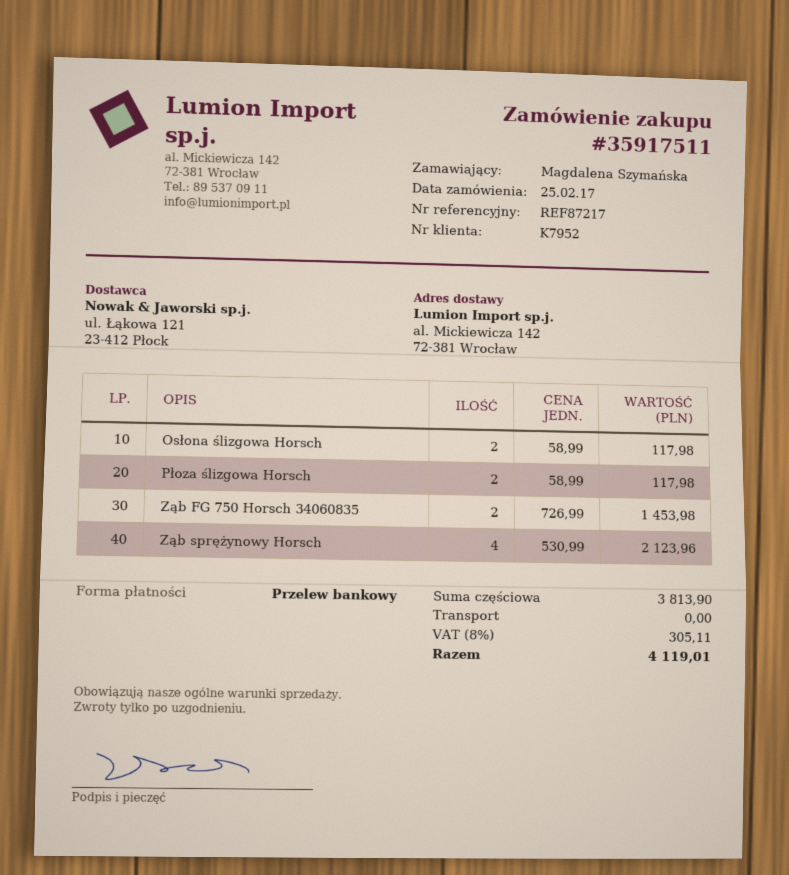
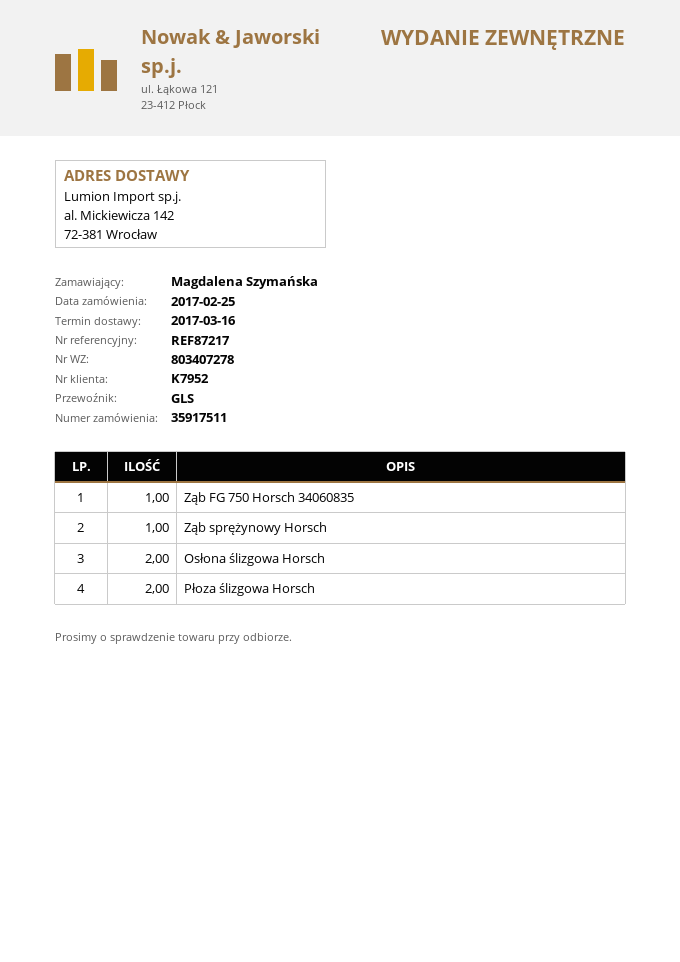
Ząb FG 750 Horsch 34060835: 2 -> 1
Ząb sprężynowy Horsch: 4 -> 1

